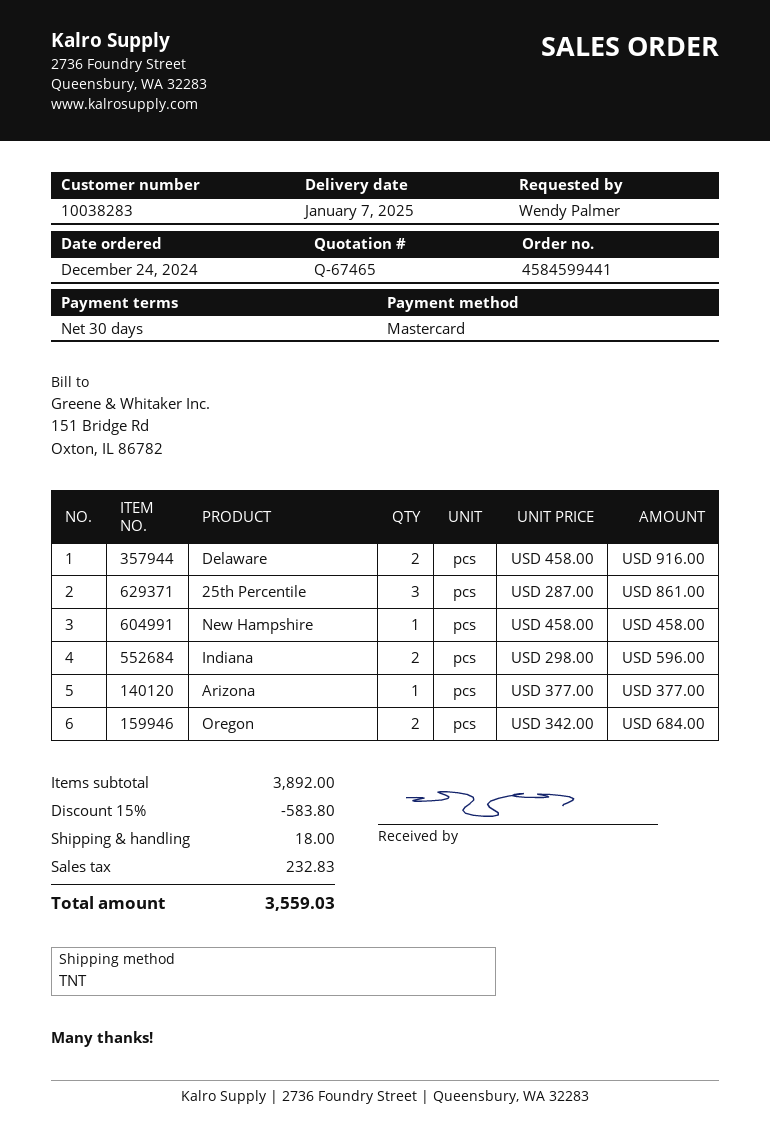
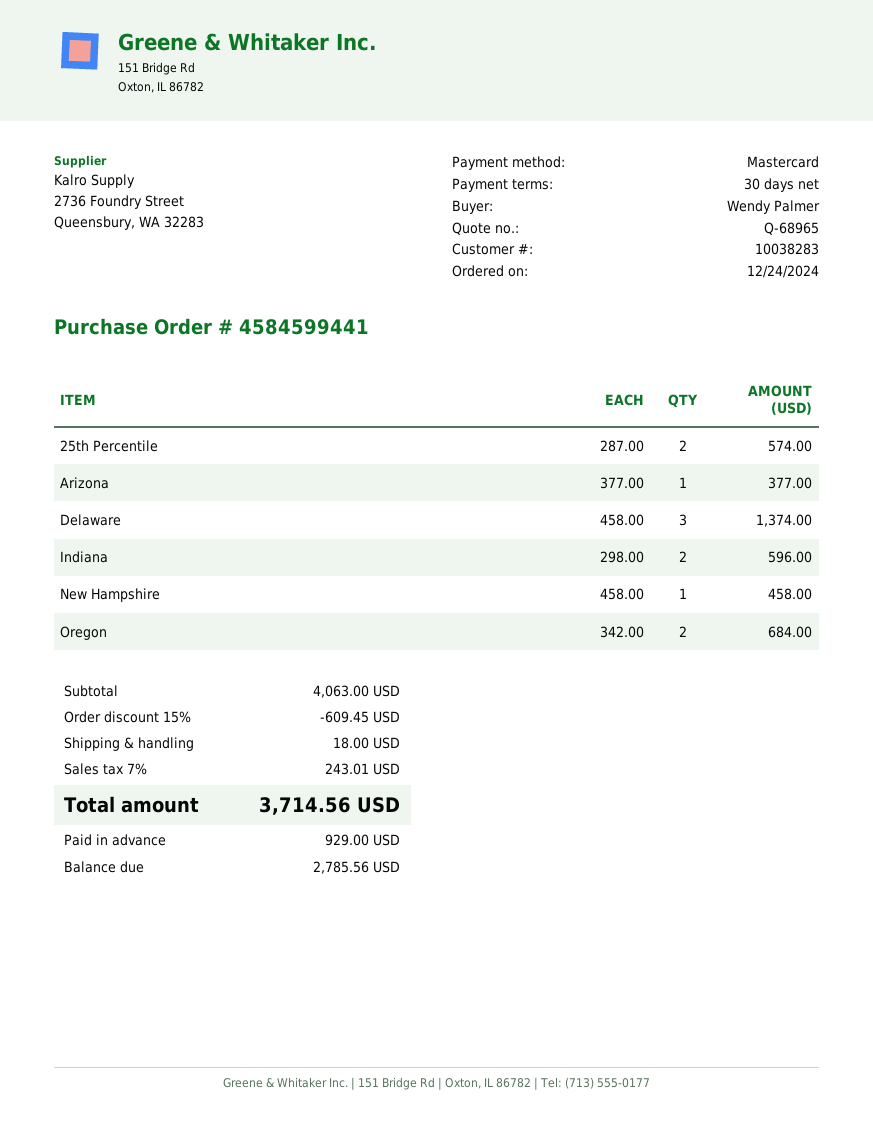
quote number: Q-67465 -> Q-68965
Delaware: 2 x 458.00 = 916.00 -> 3 x 458.00 = 1374.00
25th Percentile: 3 x 287.00 = 861.00 -> 2 x 287.00 = 574.00
subtotal: 3892.00 -> 4063.00
discount: 15% = 583.80 -> 15% = 609.45
tax: 232.83 -> 243.01
total: 3559.03 -> 3714.56

